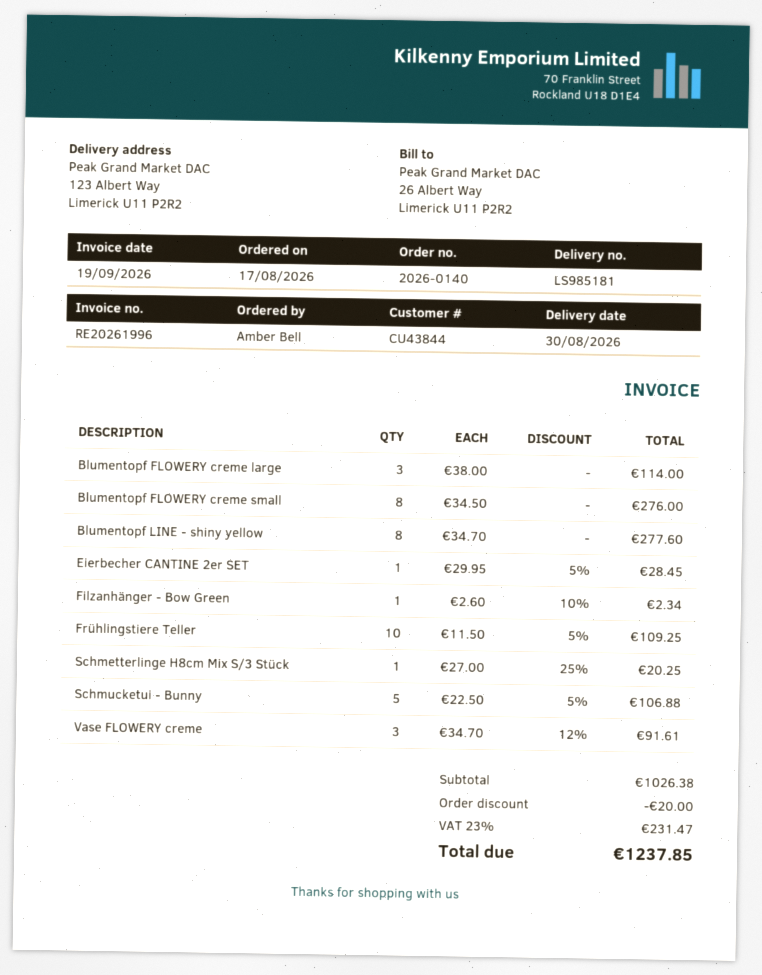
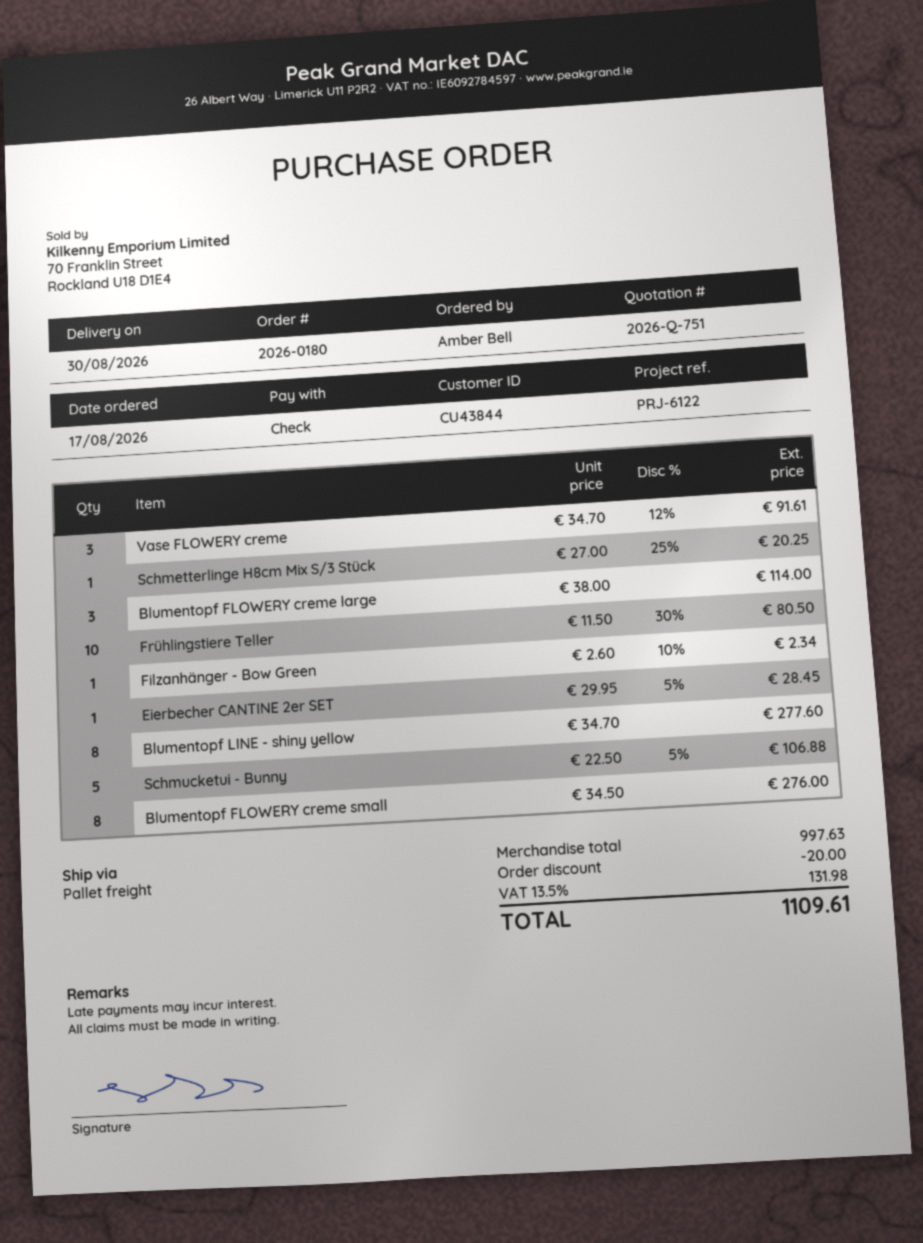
order number: 2026-0140 -> 2026-0180
Frühlingstiere Teller: 10 x 11.50 - 5% = 109.25 -> 10 x 11.50 - 30% = 80.50
subtotal: 1026.38 -> 997.63
tax: 23% = 231.47 -> 13.5% = 131.98
total: 1237.85 -> 1109.61

